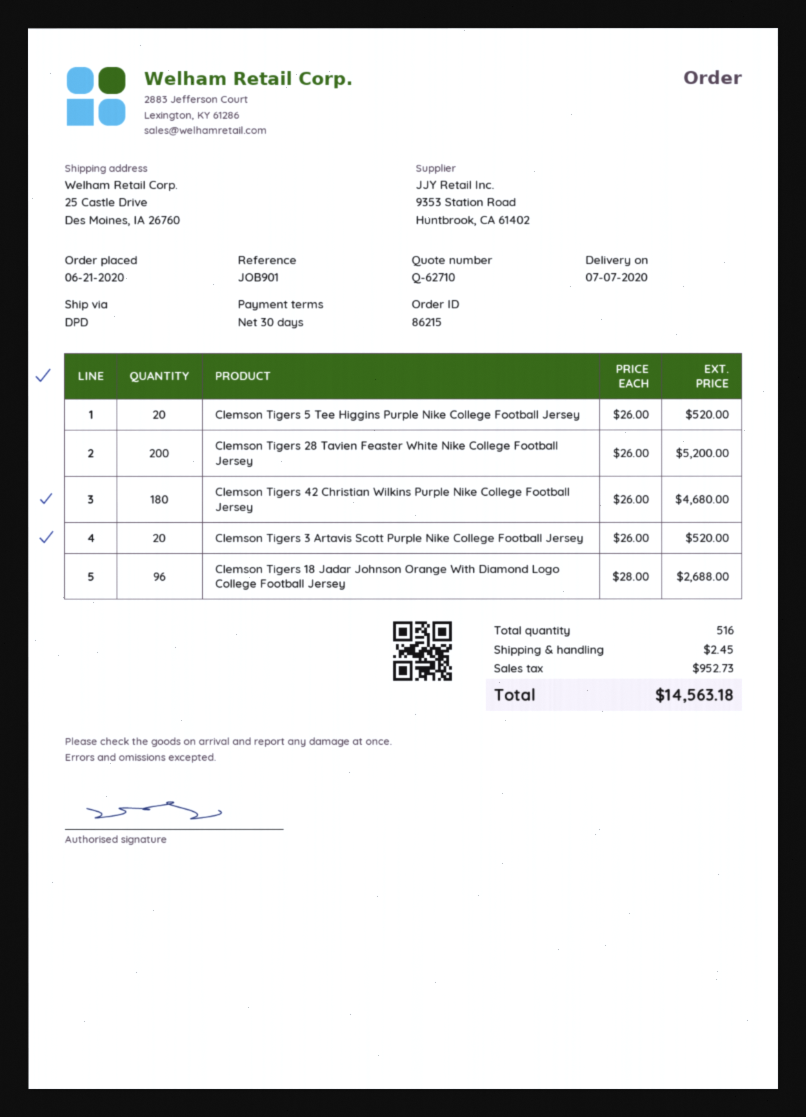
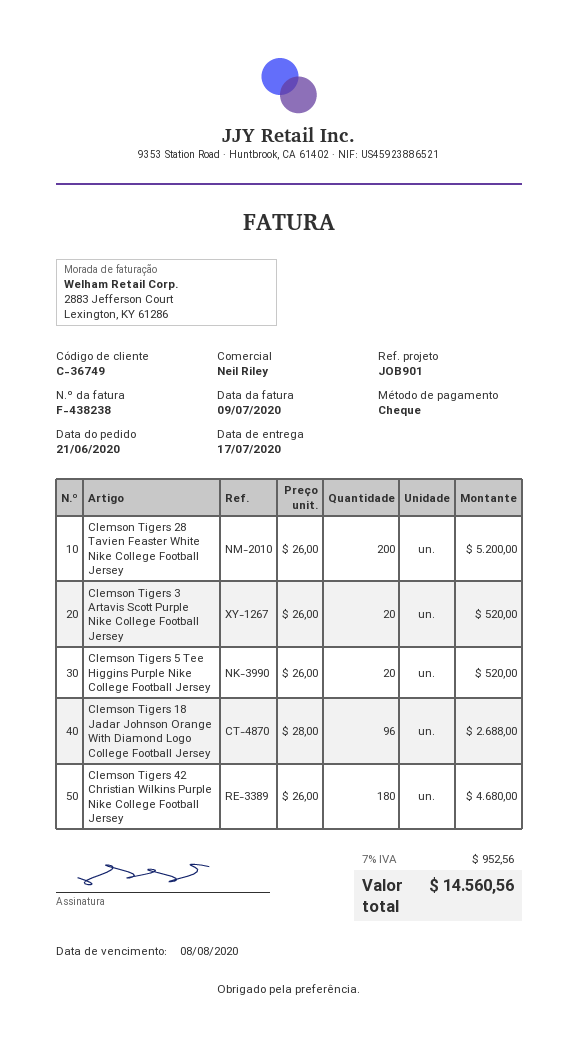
delivery date: 2020-07-07 -> 2020-07-17
shipping: 2.45 -> none
tax: 952.73 -> 952.56
total: 14563.18 -> 14560.56

